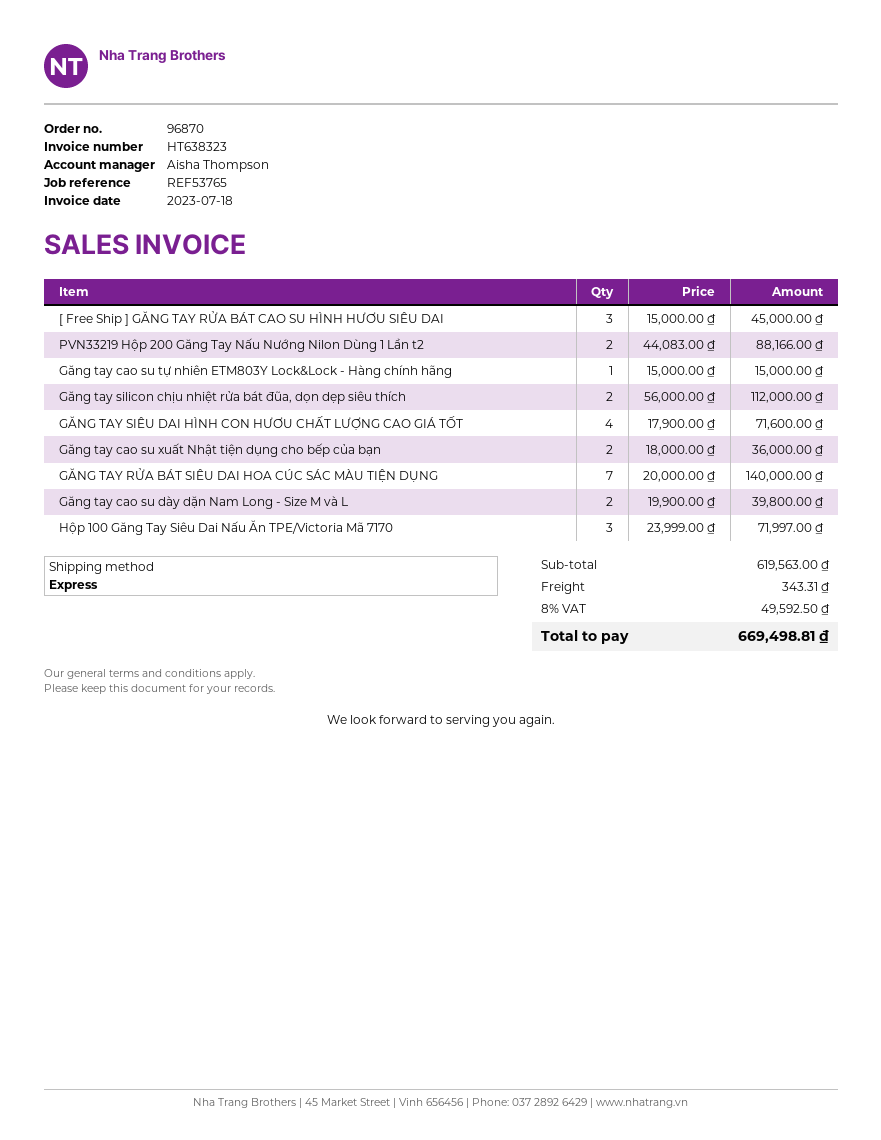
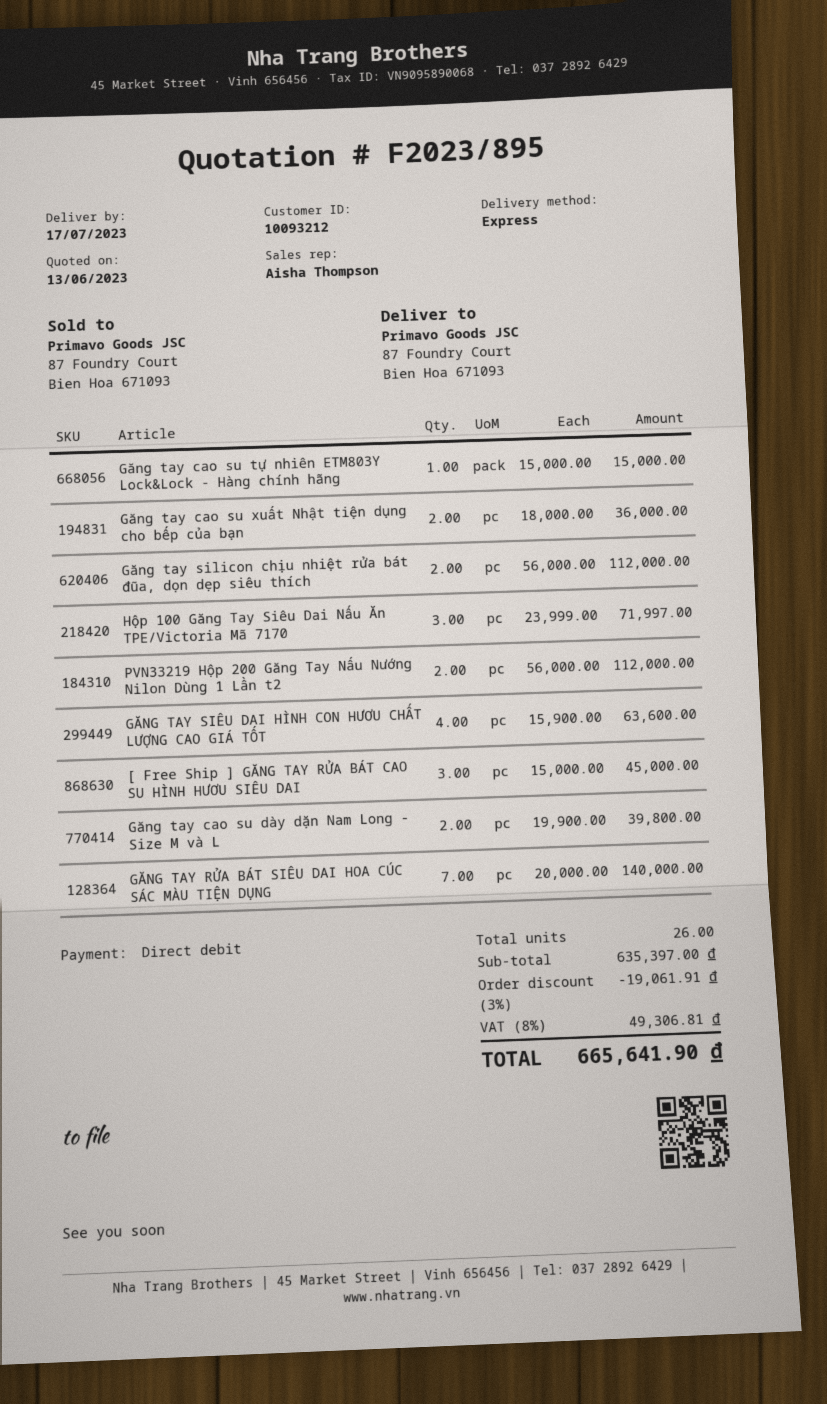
PVN33219 Hộp 200 Găng Tay Nấu Nướng Nilon Dùng 1 Lần t2: 2 x 44083.00 = 88166.00 -> 2 x 56000.00 = 112000.00
GĂNG TAY SIÊU DAI HÌNH CON HƯƠU CHẤT LƯỢNG CAO GIÁ TỐT: 4 x 17900.00 = 71600.00 -> 4 x 15900.00 = 63600.00
subtotal: 619563.00 -> 635397.00
discount: none -> 3% = 19061.91
shipping: 343.31 -> none
tax: 8% = 49592.50 -> 8% = 49306.81
total: 669498.81 -> 665641.90

